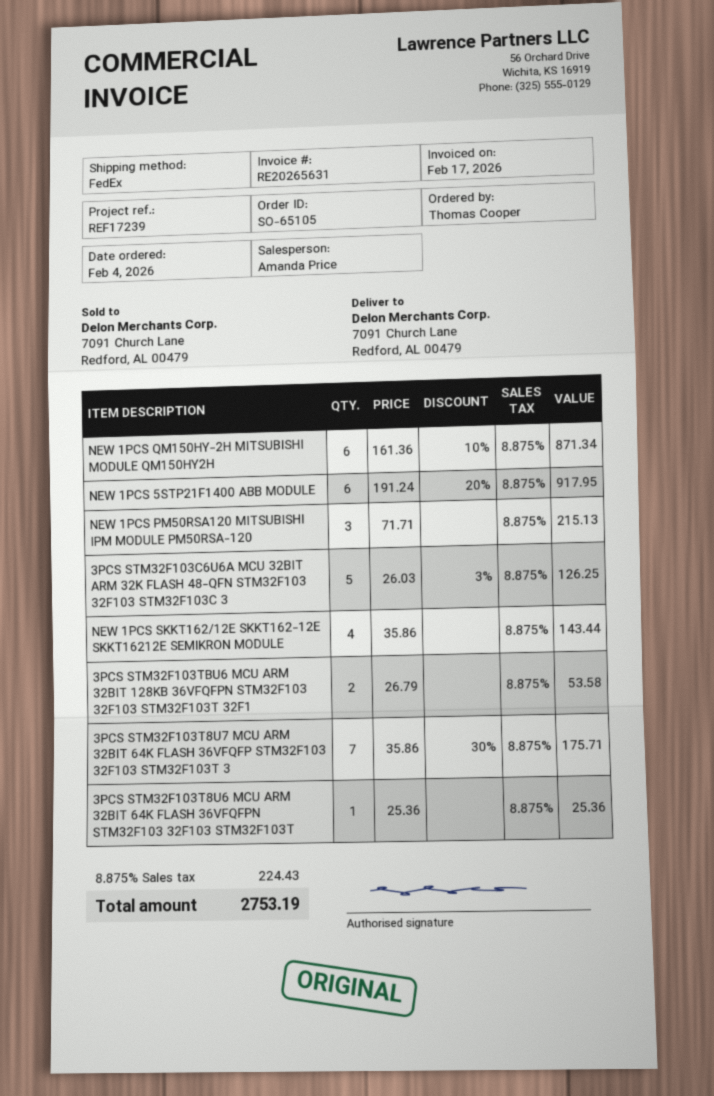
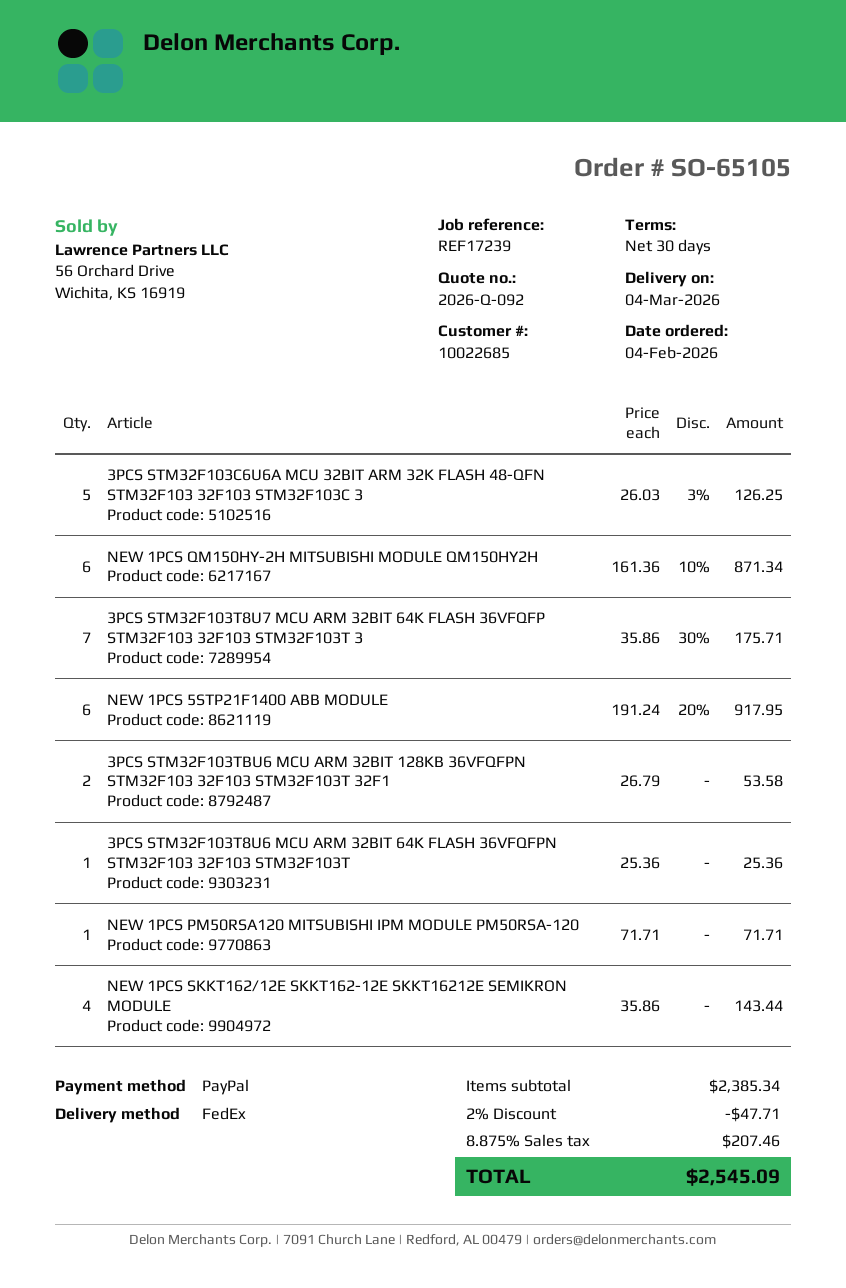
NEW 1PCS PM50RSA120 MITSUBISHI IPM MODULE PM50RSA-120: 3 x 71.71 = 215.13 -> 1 x 71.71 = 71.71
discount: none -> 2% = 47.71
tax: 8.875% = 224.43 -> 8.875% = 207.46
total: 2753.19 -> 2545.09

